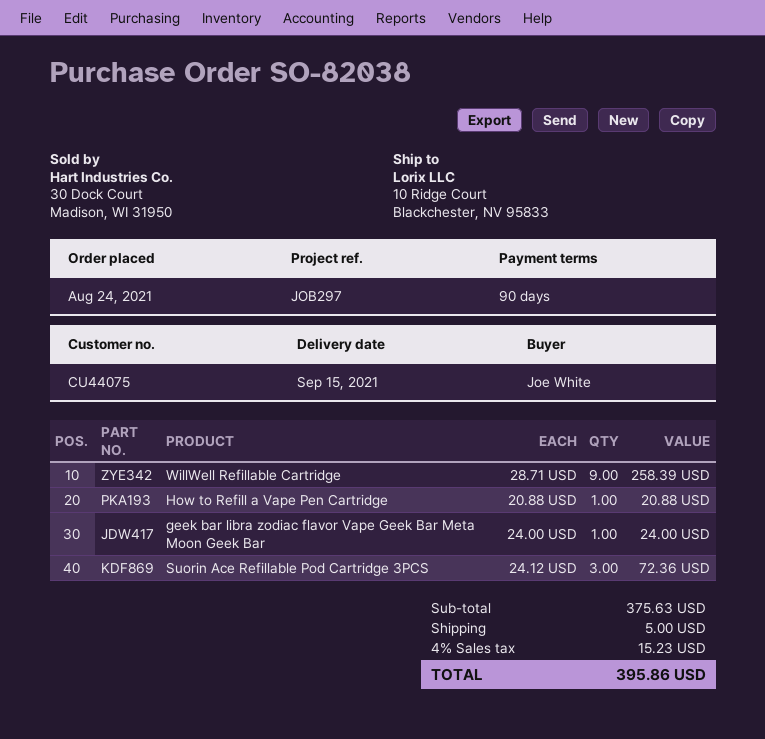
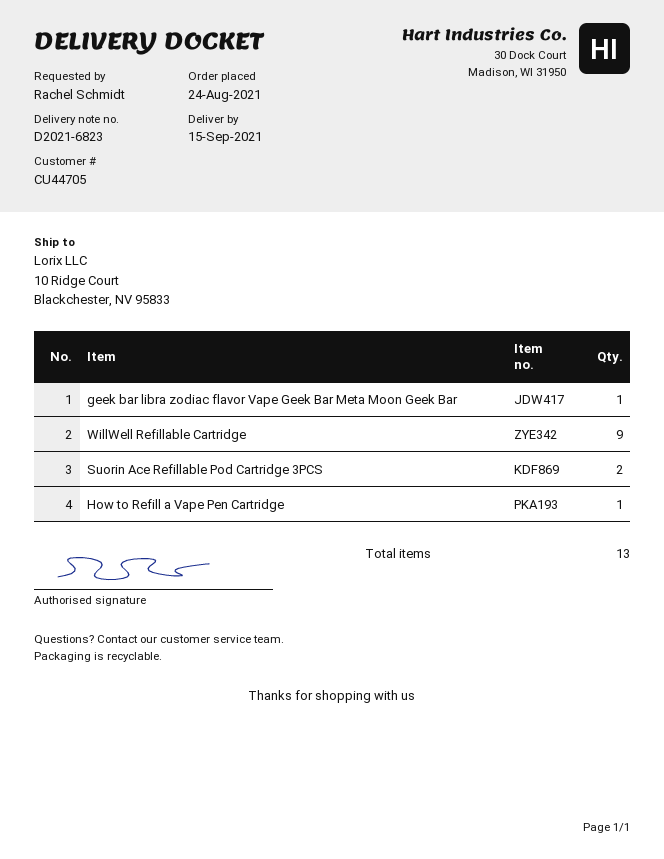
customer number: CU44075 -> CU44705
ordered by: Joe White -> Rachel Schmidt
Suorin Ace Refillable Pod Cartridge 3PCS: 3 -> 2

